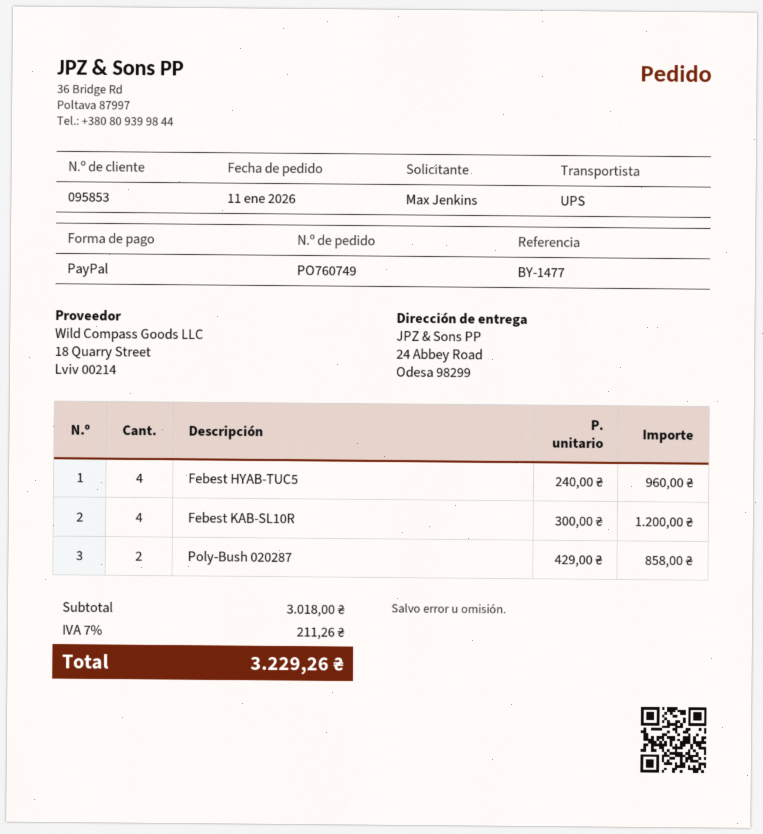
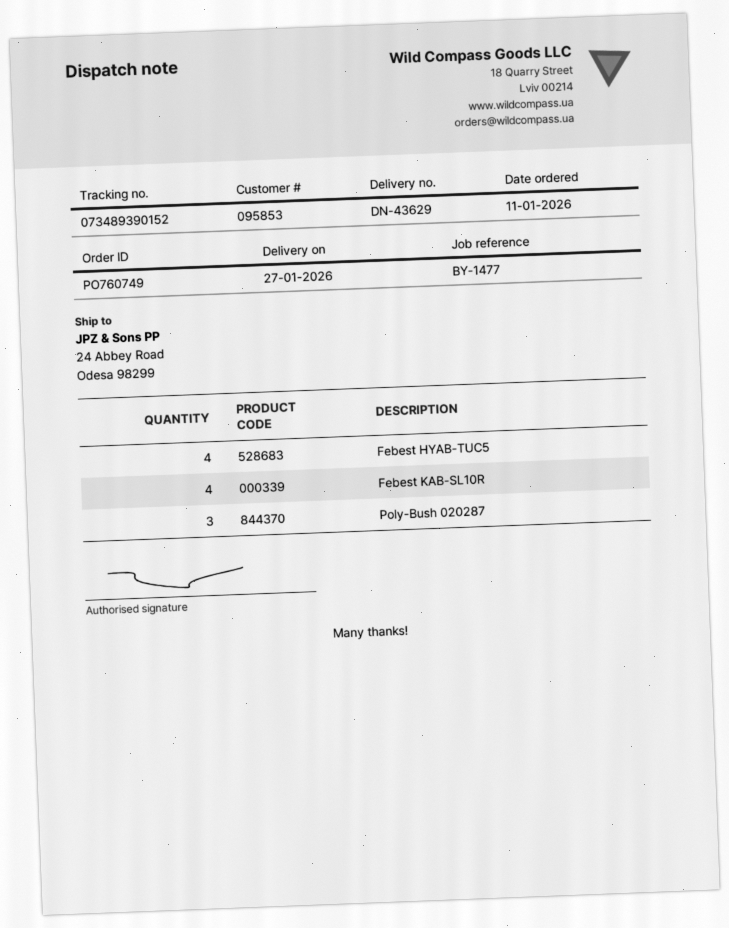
Poly-Bush 020287: 2 -> 3

